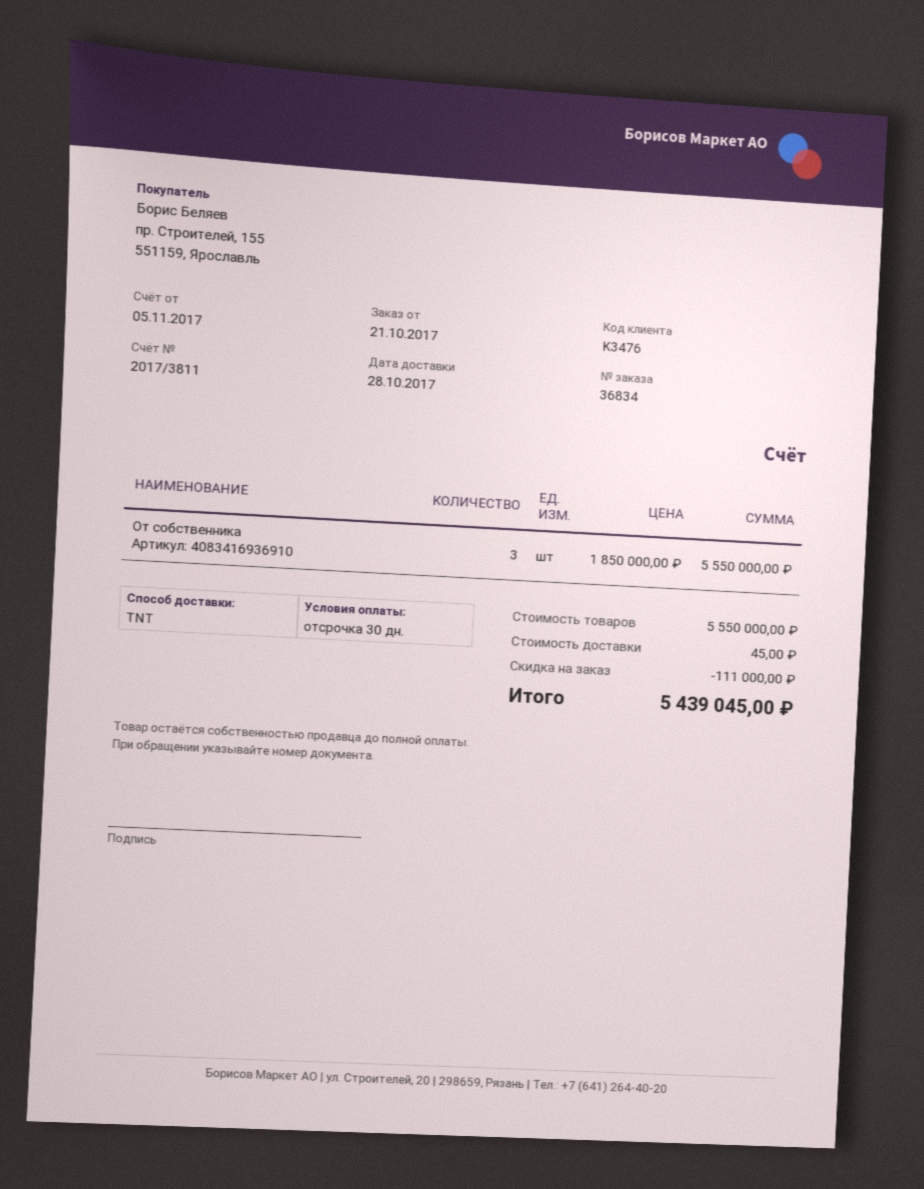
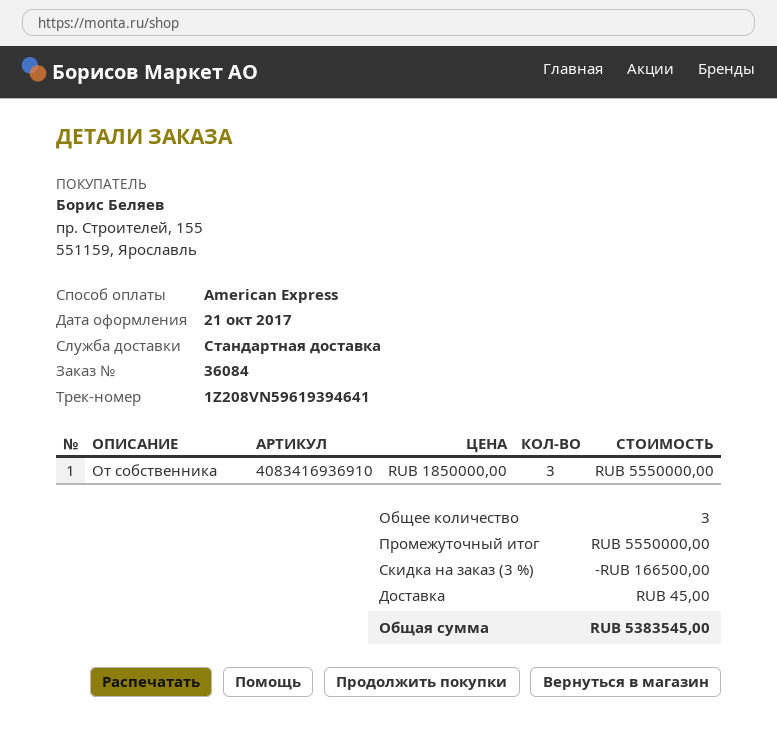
order number: 36834 -> 36084
shipping method: TNT -> standard
discount: 111000.00 -> 166500.00
total: 5439045.00 -> 5383545.00

